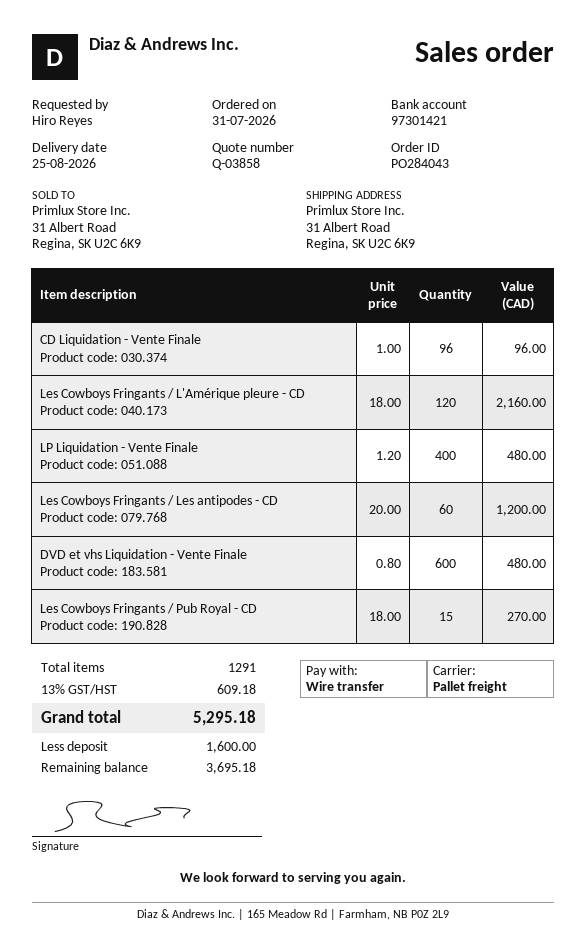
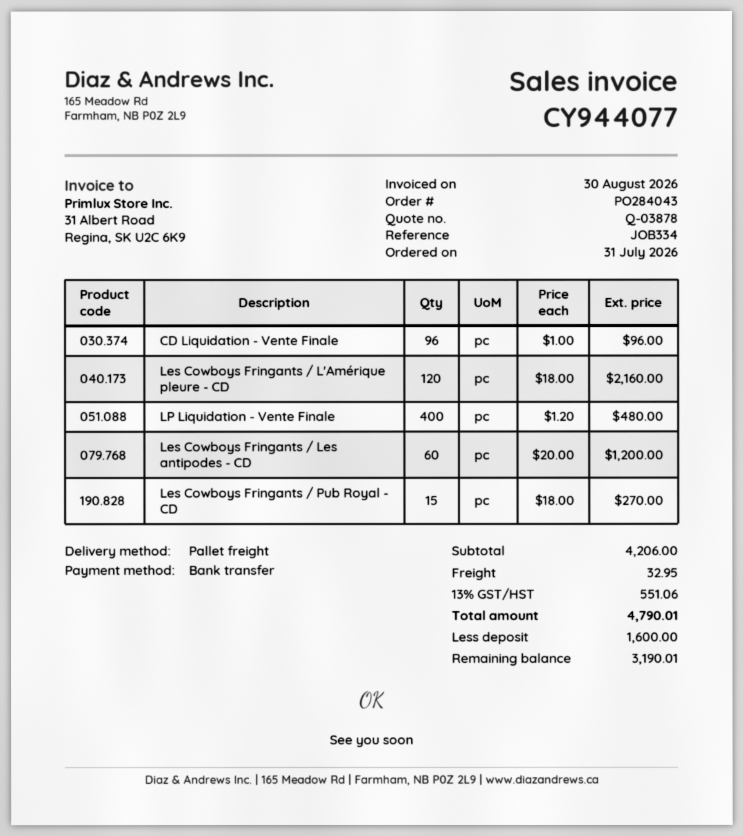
quote number: Q-03858 -> Q-03878
DVD et vhs Liquidation - Vente Finale: 600 x 0.80 = 480.00 -> none
shipping: none -> 32.95
tax: 13% = 609.18 -> 13% = 551.06
total: 5295.18 -> 4790.01
balance: 3695.18 -> 3190.01

